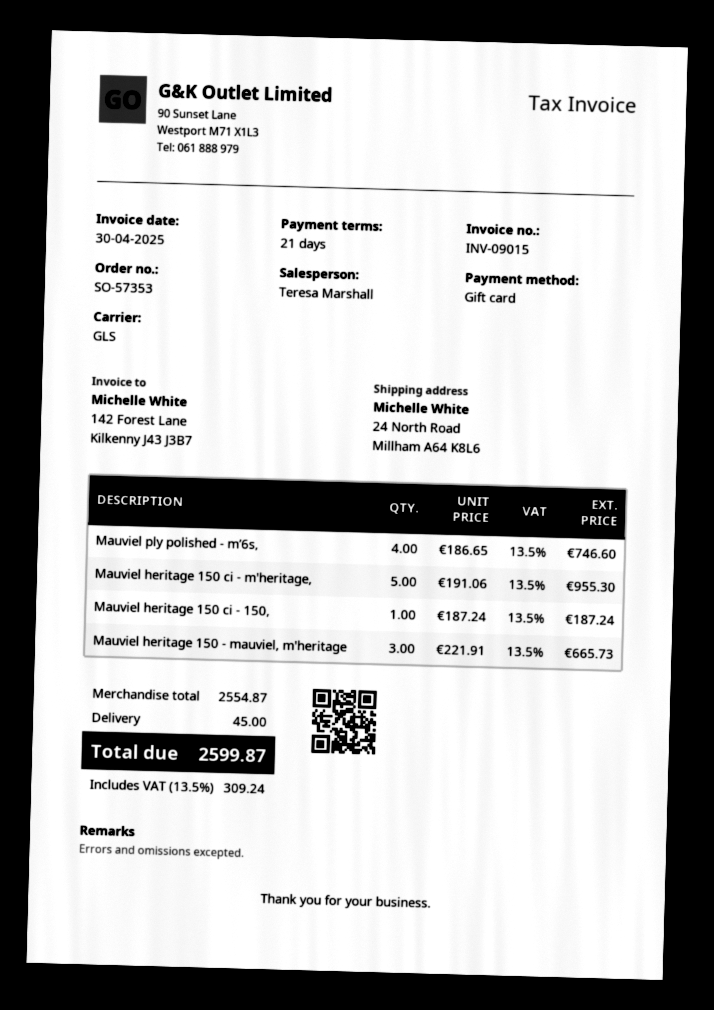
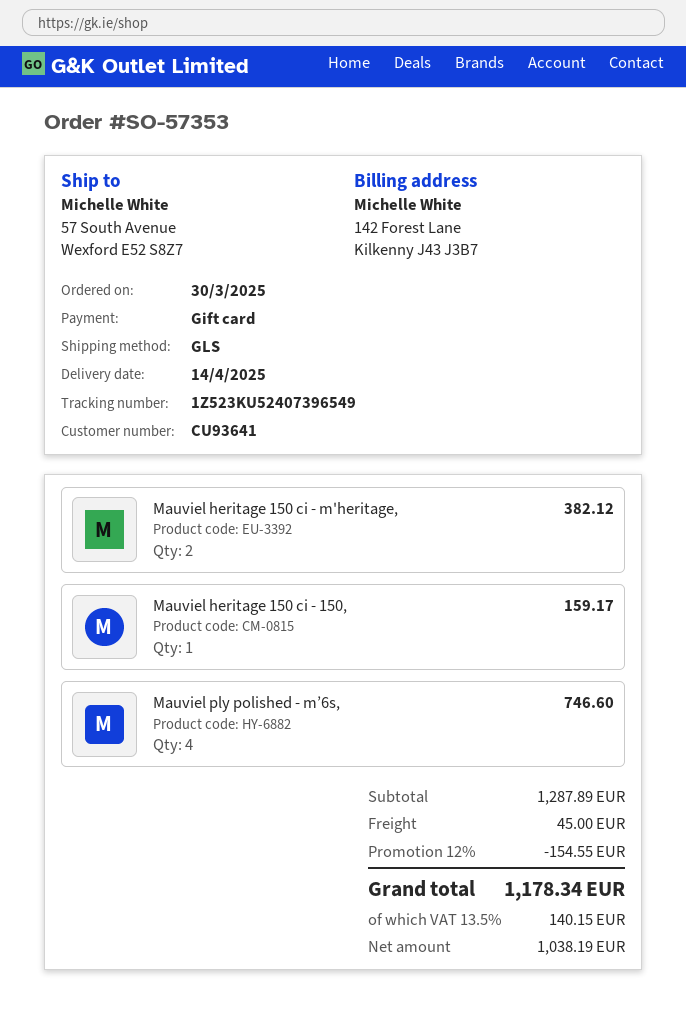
ship to: 24 North Road, Millham A64 K8L6 -> 57 South Avenue, Wexford E52 S8Z7
Mauviel heritage 150 ci - m'heritage,: 5 for 955.30 -> 2 for 382.12
Mauviel heritage 150 ci - 150,: 1 for 187.24 -> 1 for 159.17
Mauviel heritage 150 - mauviel, m'heritage: 3 for 665.73 -> none
subtotal: 2554.87 -> 1287.89
discount: none -> 12% = 154.55
tax: 13.5% = 309.24 -> 13.5% = 140.15
total: 2599.87 -> 1178.34

